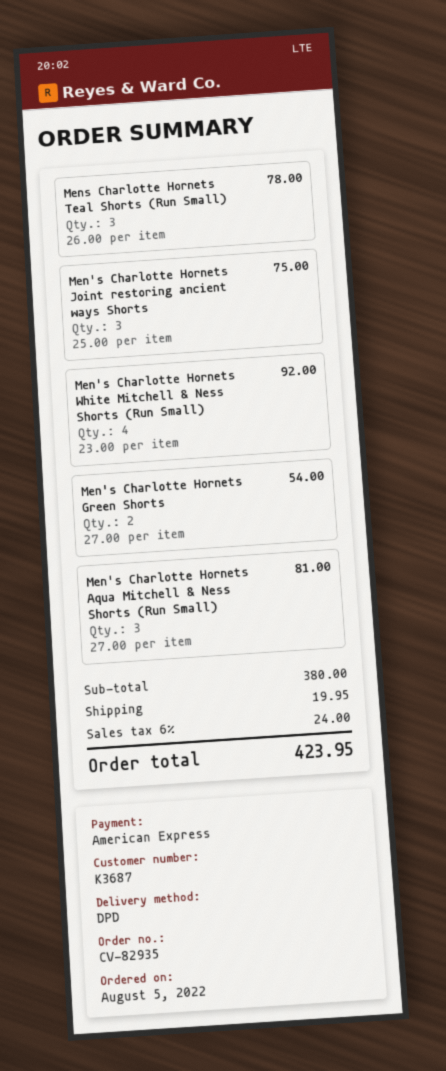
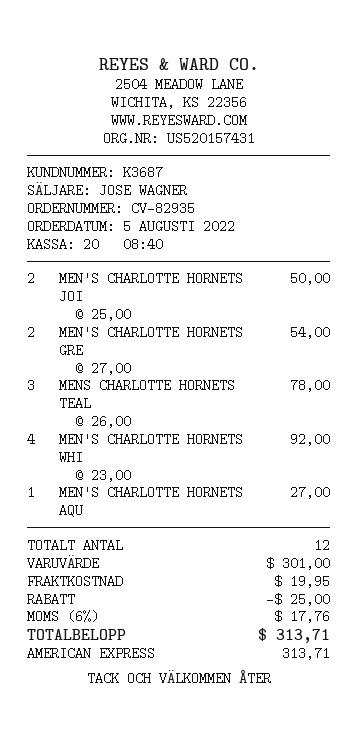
Men's Charlotte Hornets Joint restoring ancient ways Shorts: 3 x 25.00 = 75.00 -> 2 x 25.00 = 50.00
Men's Charlotte Hornets Aqua Mitchell & Ness Shorts (Run Small): 3 x 27.00 = 81.00 -> 1 x 27.00 = 27.00
subtotal: 380.00 -> 301.00
discount: none -> 25.00
tax: 6% = 24.00 -> 6% = 17.76
total: 423.95 -> 313.71

